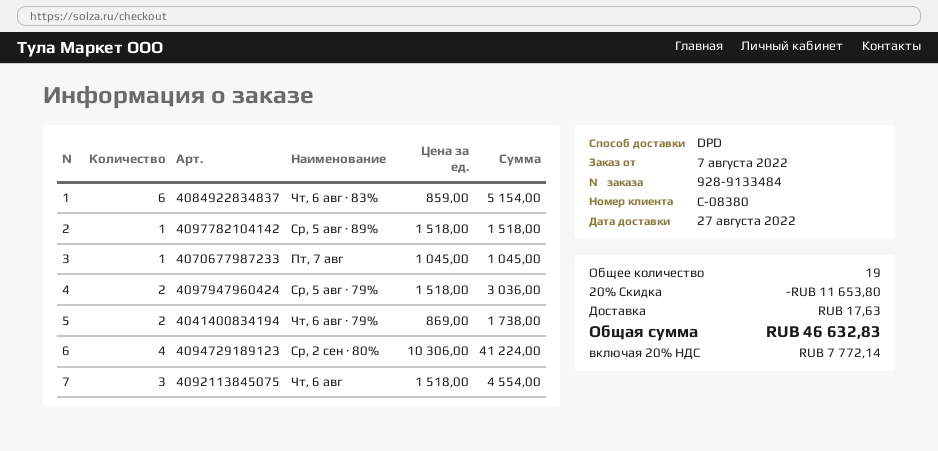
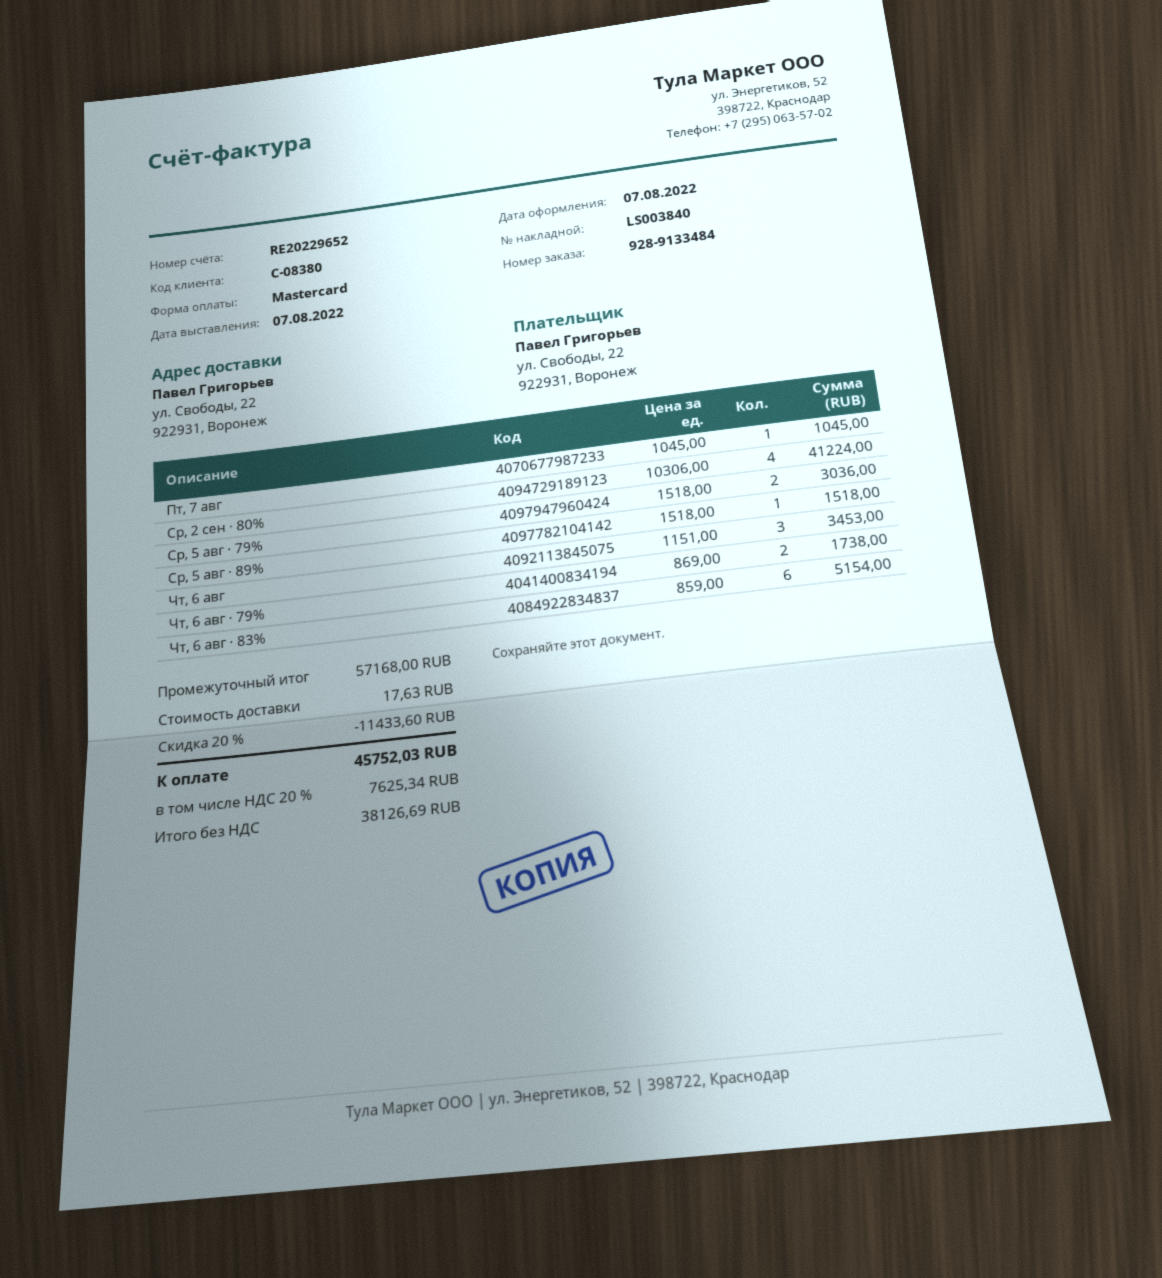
Чт, 6 авг: 3 x 1518.00 = 4554.00 -> 3 x 1151.00 = 3453.00
discount: 20% = 11653.80 -> 20% = 11433.60
tax: 20% = 7772.14 -> 20% = 7625.34
total: 46632.83 -> 45752.03

